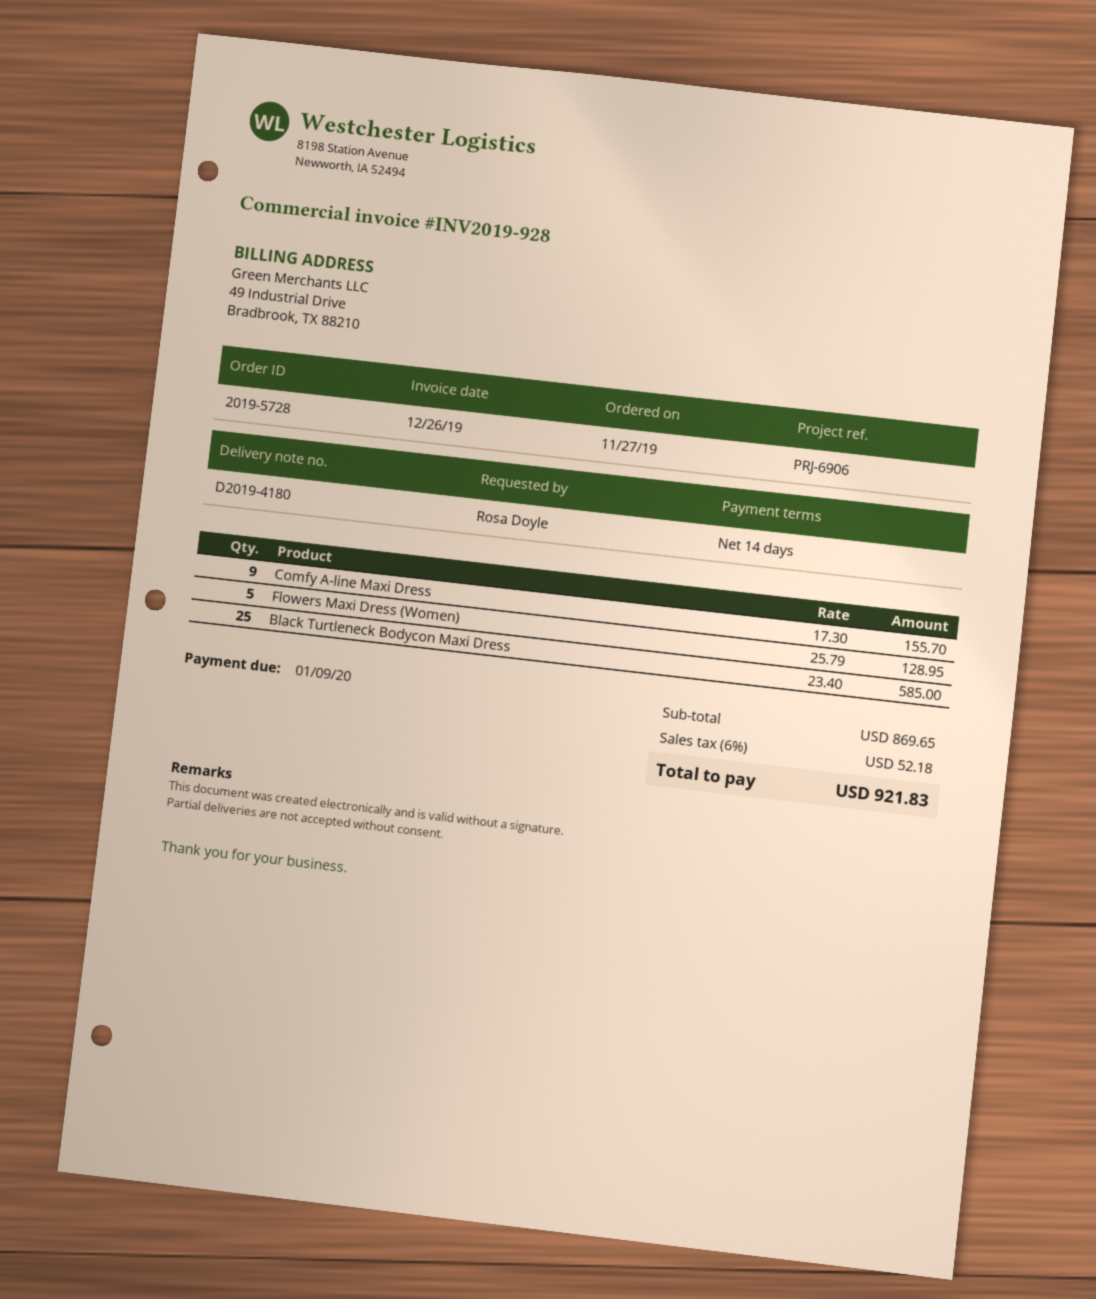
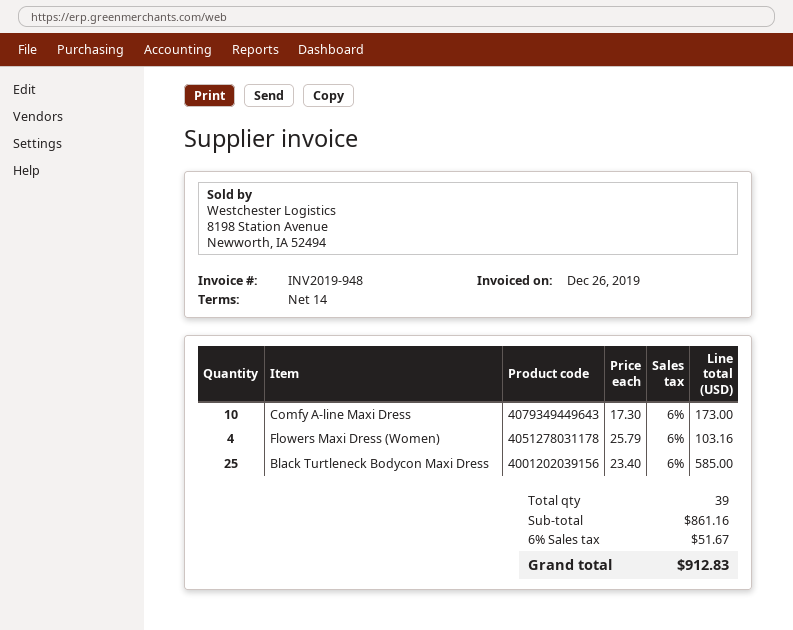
invoice number: INV2019-928 -> INV2019-948
Comfy A-line Maxi Dress: 9 x 17.30 = 155.70 -> 10 x 17.30 = 173.00
Flowers Maxi Dress (Women): 5 x 25.79 = 128.95 -> 4 x 25.79 = 103.16
subtotal: 869.65 -> 861.16
tax: 6% = 52.18 -> 6% = 51.67
total: 921.83 -> 912.83

